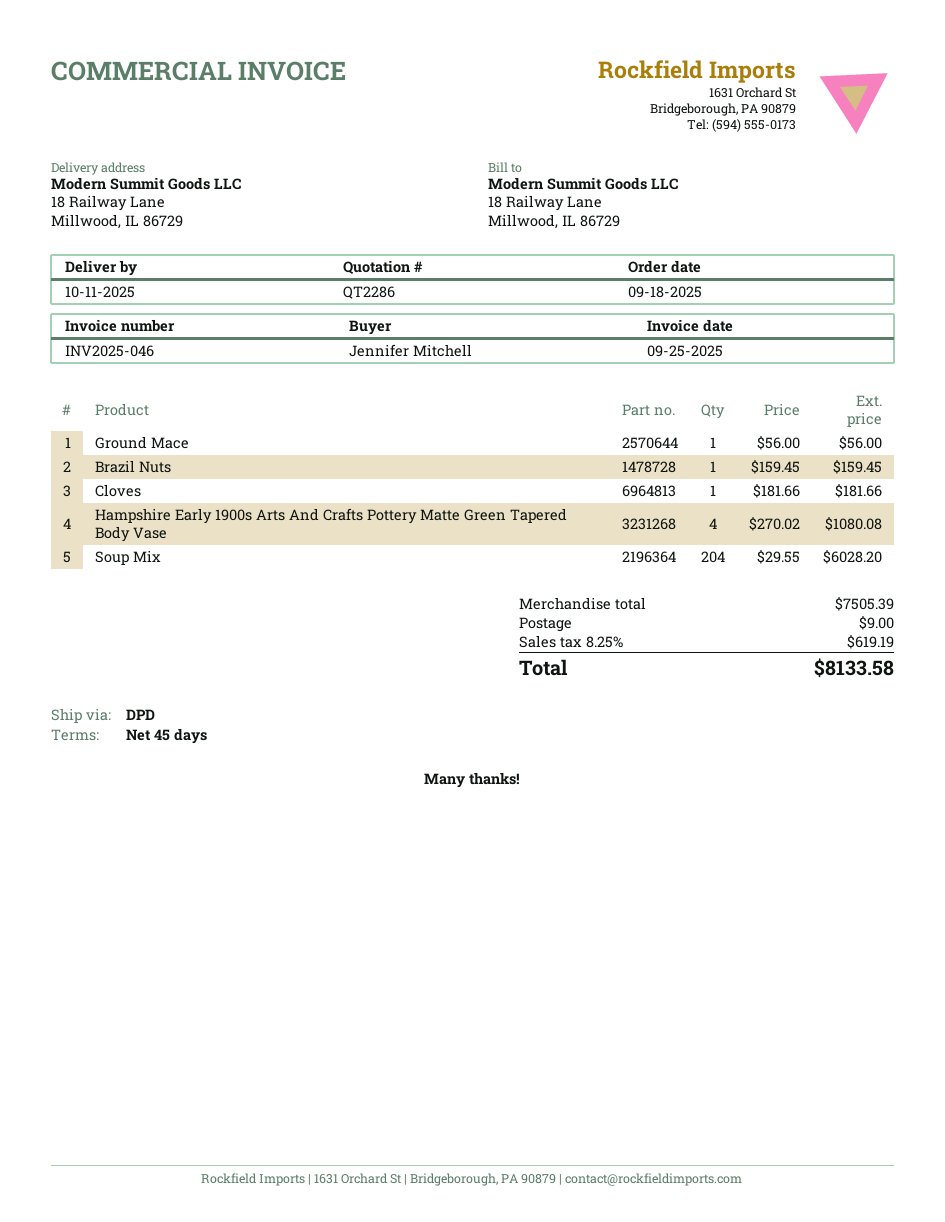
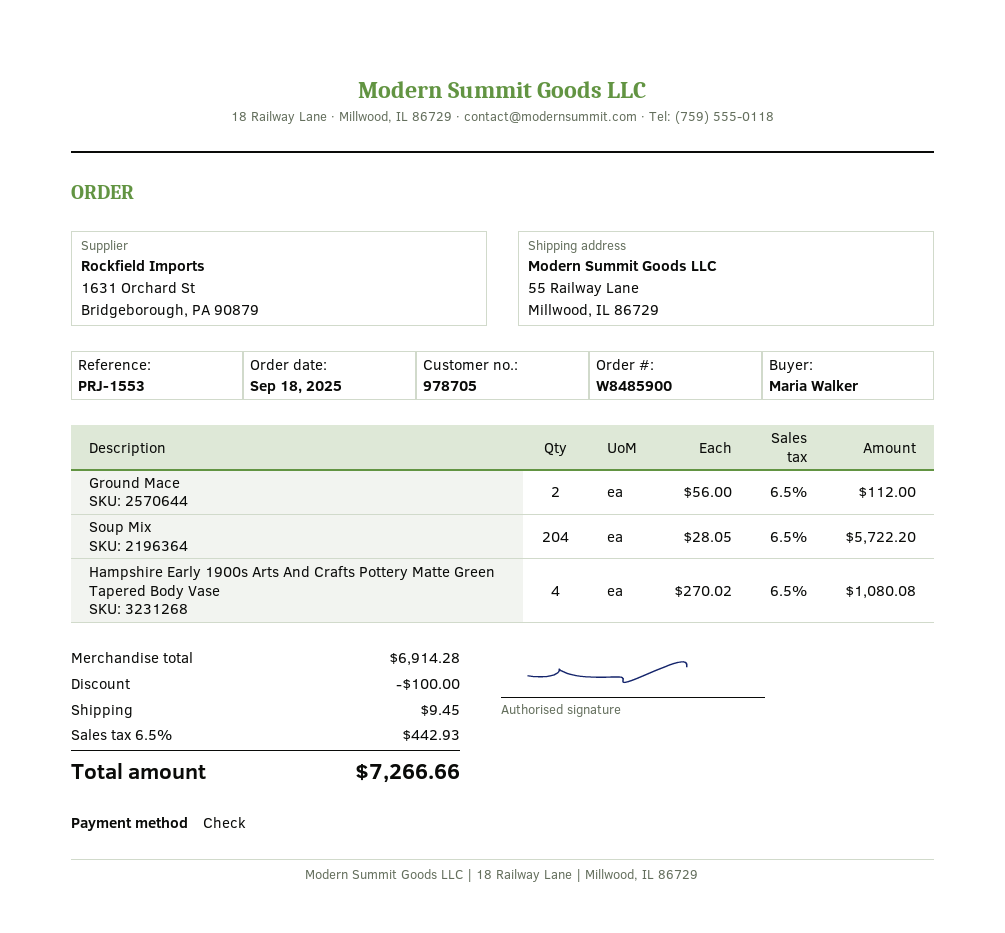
ordered by: Jennifer Mitchell -> Maria Walker
ship to: 18 Railway Lane, Millwood, IL 86729 -> 55 Railway Lane, Millwood, IL 86729
Ground Mace: 1 x 56.00 = 56.00 -> 2 x 56.00 = 112.00
Brazil Nuts: 1 x 159.45 = 159.45 -> none
Cloves: 1 x 181.66 = 181.66 -> none
Soup Mix: 204 x 29.55 = 6028.20 -> 204 x 28.05 = 5722.20
subtotal: 7505.39 -> 6914.28
discount: none -> 100.00
shipping: 9.00 -> 9.45
tax: 8.25% = 619.19 -> 6.5% = 442.93
total: 8133.58 -> 7266.66

